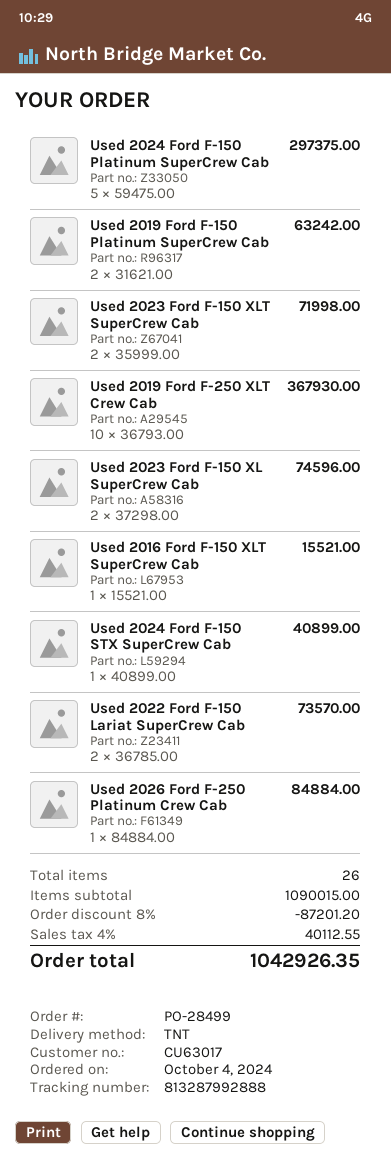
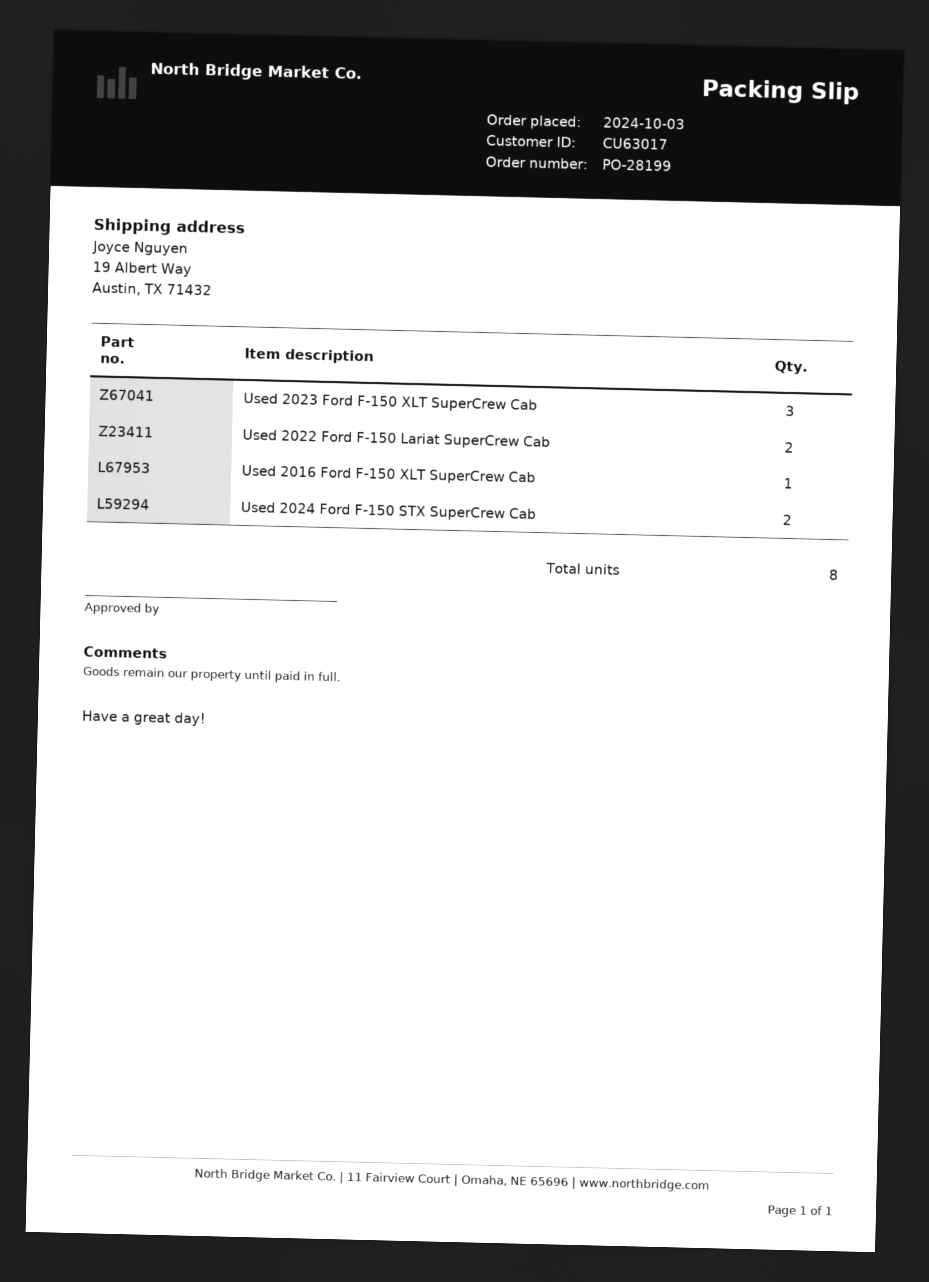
order number: PO-28499 -> PO-28199
order date: 2024-10-04 -> 2024-10-03
Used 2024 Ford F-150 Platinum SuperCrew Cab: 5 -> none
Used 2019 Ford F-150 Platinum SuperCrew Cab: 2 -> none
Used 2023 Ford F-150 XLT SuperCrew Cab: 2 -> 3
Used 2019 Ford F-250 XLT Crew Cab: 10 -> none
Used 2023 Ford F-150 XL SuperCrew Cab: 2 -> none
Used 2024 Ford F-150 STX SuperCrew Cab: 1 -> 2
Used 2026 Ford F-250 Platinum Crew Cab: 1 -> none
total quantity: 26 -> 8

